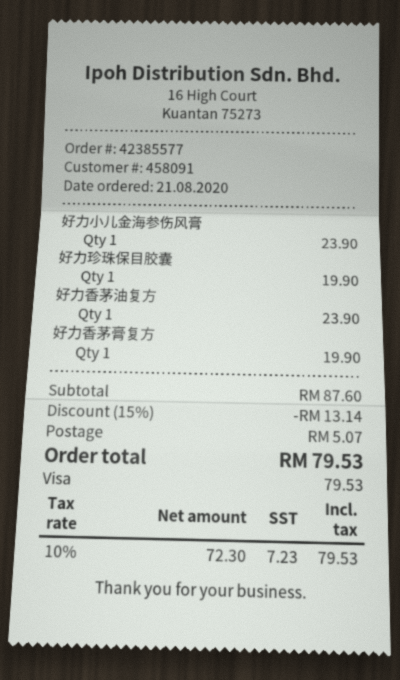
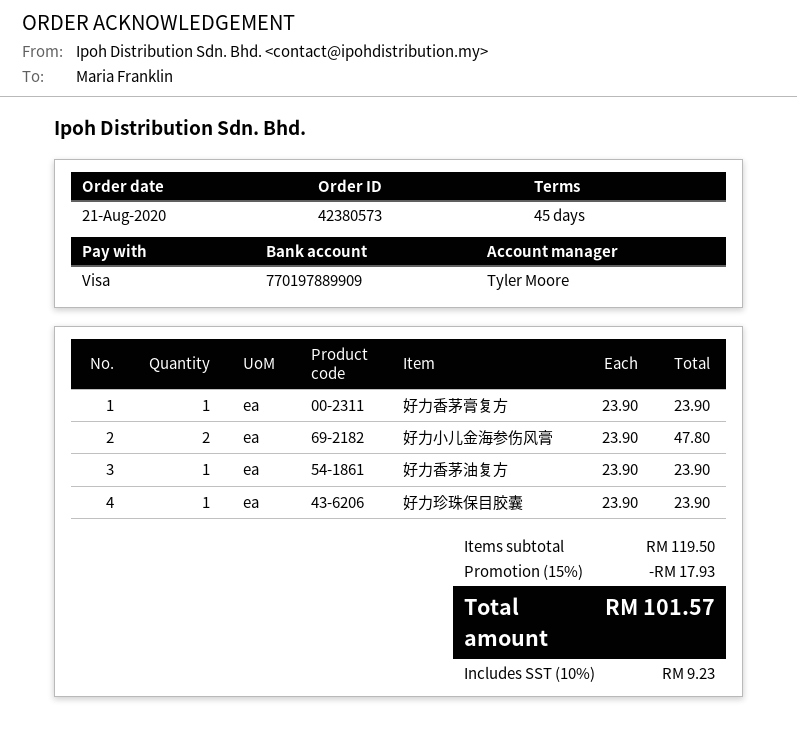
order number: 42385577 -> 42380573
好力小儿金海参伤风膏: 1 for 23.90 -> 2 for 47.80
好力珍珠保目胶囊: 1 for 19.90 -> 1 for 23.90
好力香茅膏复方: 1 for 19.90 -> 1 for 23.90
subtotal: 87.60 -> 119.50
discount: 15% = 13.14 -> 15% = 17.93
shipping: 5.07 -> none
tax: 10% = 7.23 -> 10% = 9.23
total: 79.53 -> 101.57

